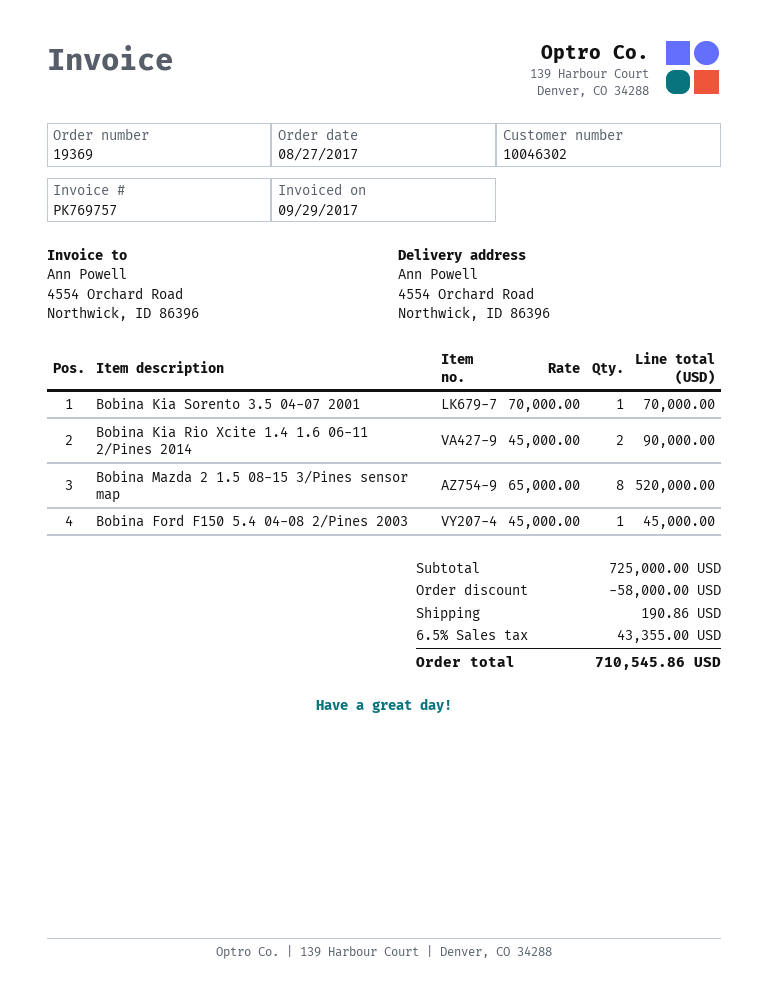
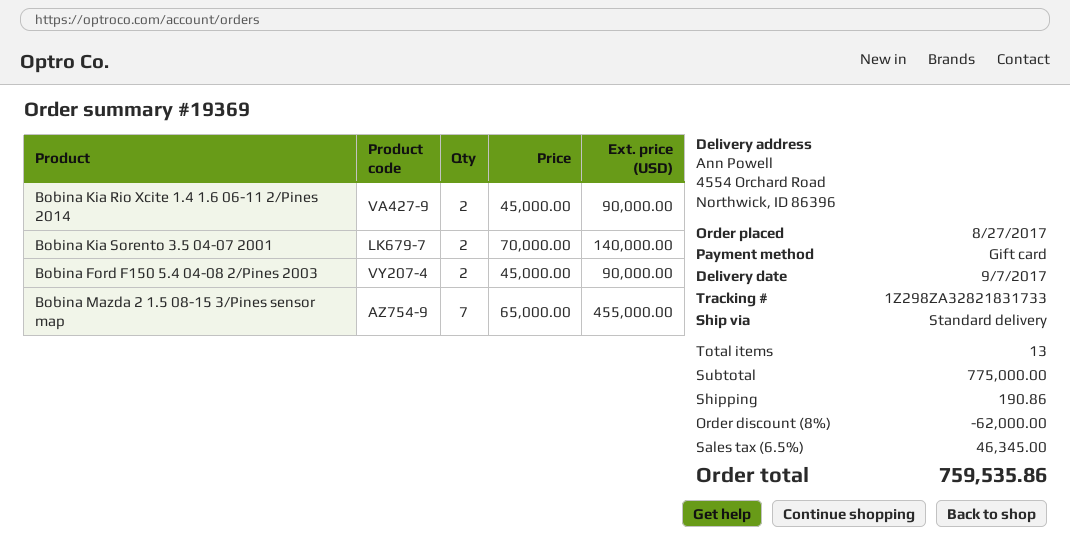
Bobina Kia Sorento 3.5 04-07 2001: 1 x 70000.00 = 70000.00 -> 2 x 70000.00 = 140000.00
Bobina Mazda 2 1.5 08-15 3/Pines sensor map: 8 x 65000.00 = 520000.00 -> 7 x 65000.00 = 455000.00
Bobina Ford F150 5.4 04-08 2/Pines 2003: 1 x 45000.00 = 45000.00 -> 2 x 45000.00 = 90000.00
subtotal: 725000.00 -> 775000.00
discount: 58000.00 -> 62000.00
tax: 6.5% = 43355.00 -> 6.5% = 46345.00
total: 710545.86 -> 759535.86

